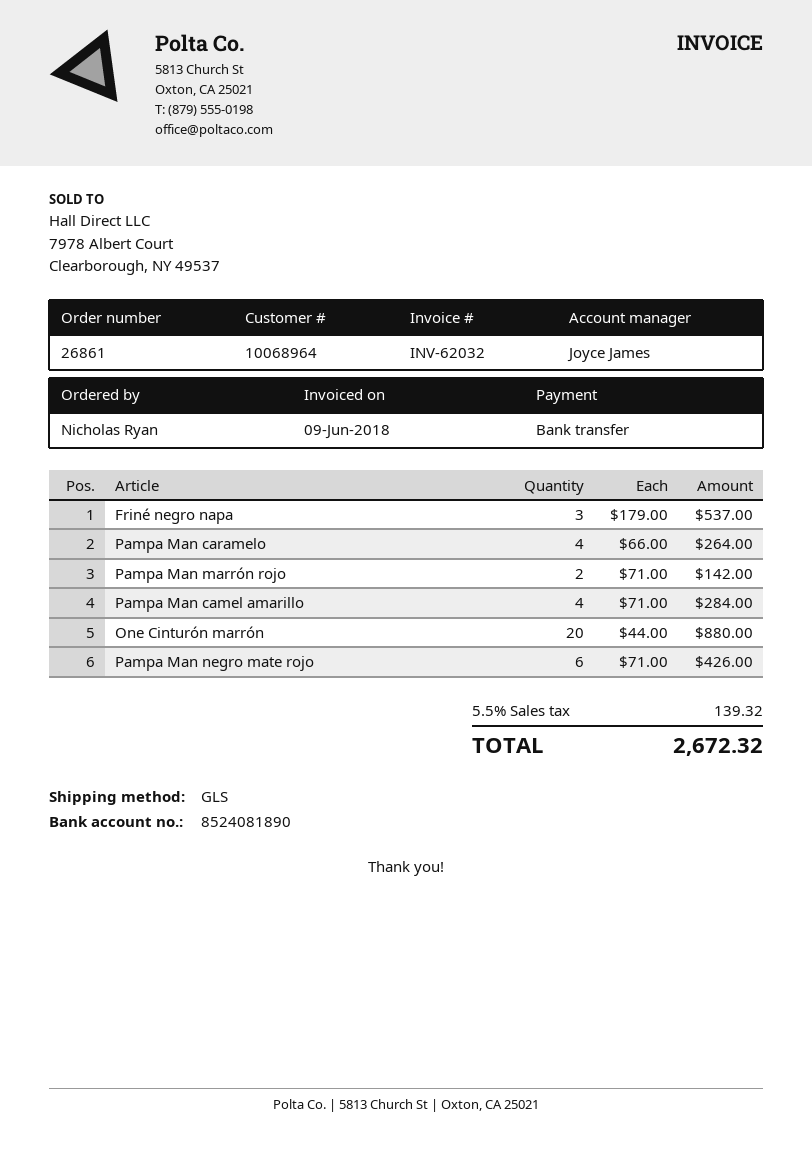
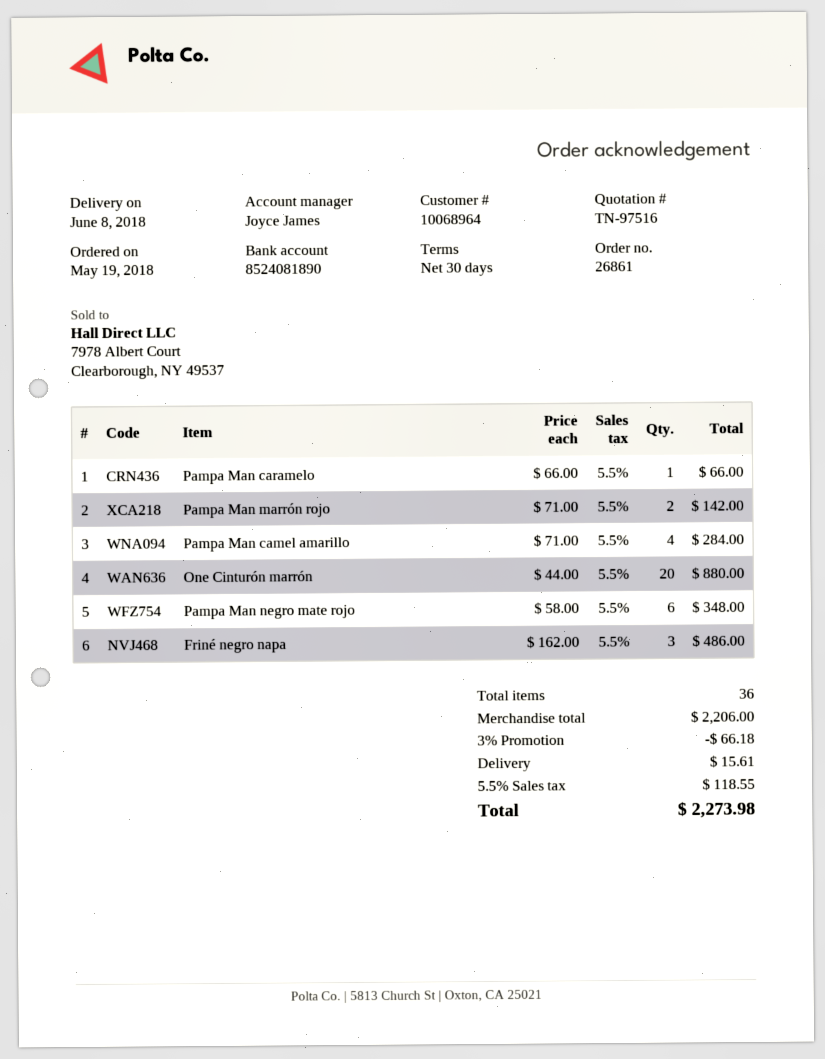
Friné negro napa: 3 x 179.00 = 537.00 -> 3 x 162.00 = 486.00
Pampa Man caramelo: 4 x 66.00 = 264.00 -> 1 x 66.00 = 66.00
Pampa Man negro mate rojo: 6 x 71.00 = 426.00 -> 6 x 58.00 = 348.00
discount: none -> 3% = 66.18
shipping: none -> 15.61
tax: 5.5% = 139.32 -> 5.5% = 118.55
total: 2672.32 -> 2273.98

